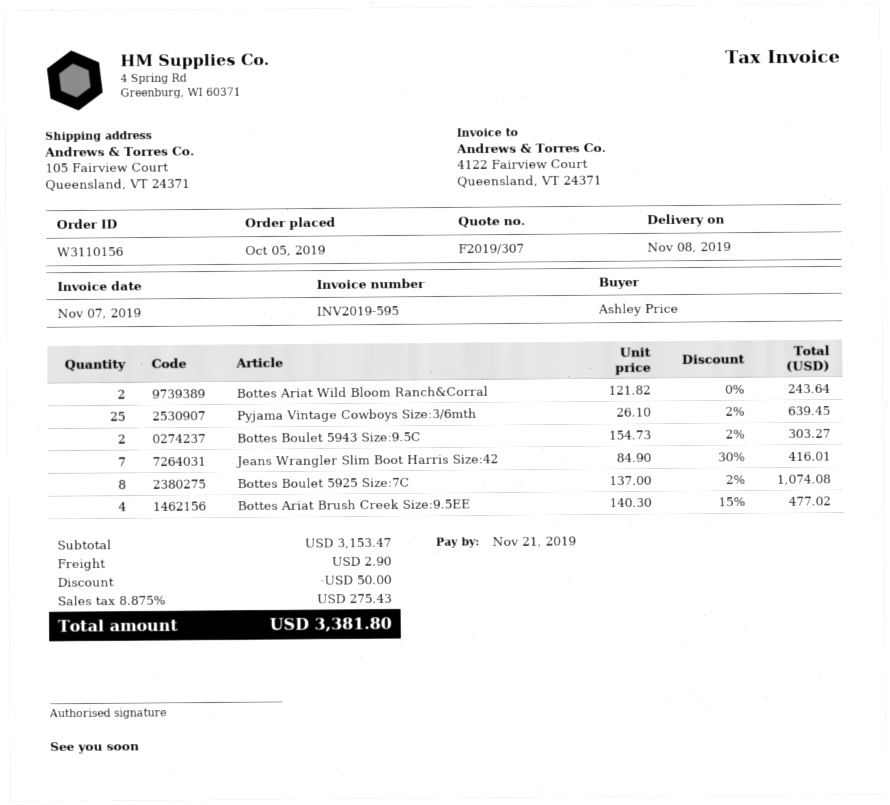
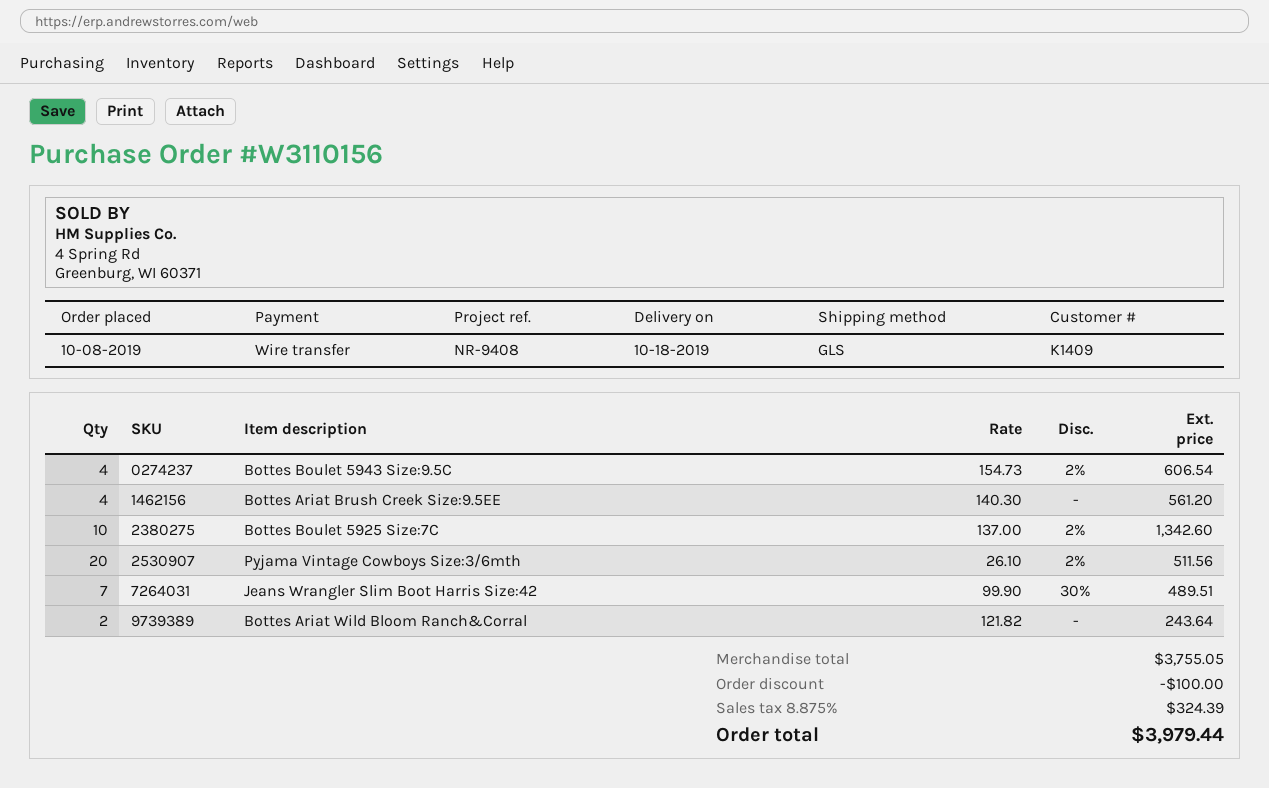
order date: 2019-10-05 -> 2019-10-08
delivery date: 2019-11-08 -> 2019-10-18
Pyjama Vintage Cowboys Size:3/6mth: 25 x 26.10 - 2% = 639.45 -> 20 x 26.10 - 2% = 511.56
Bottes Boulet 5943 Size:9.5C: 2 x 154.73 - 2% = 303.27 -> 4 x 154.73 - 2% = 606.54
Jeans Wrangler Slim Boot Harris Size:42: 7 x 84.90 - 30% = 416.01 -> 7 x 99.90 - 30% = 489.51
Bottes Boulet 5925 Size:7C: 8 x 137.00 - 2% = 1074.08 -> 10 x 137.00 - 2% = 1342.60
Bottes Ariat Brush Creek Size:9.5EE: 4 x 140.30 - 15% = 477.02 -> 4 x 140.30 = 561.20
subtotal: 3153.47 -> 3755.05
discount: 50.00 -> 100.00
shipping: 2.90 -> none
tax: 8.875% = 275.43 -> 8.875% = 324.39
total: 3381.80 -> 3979.44

